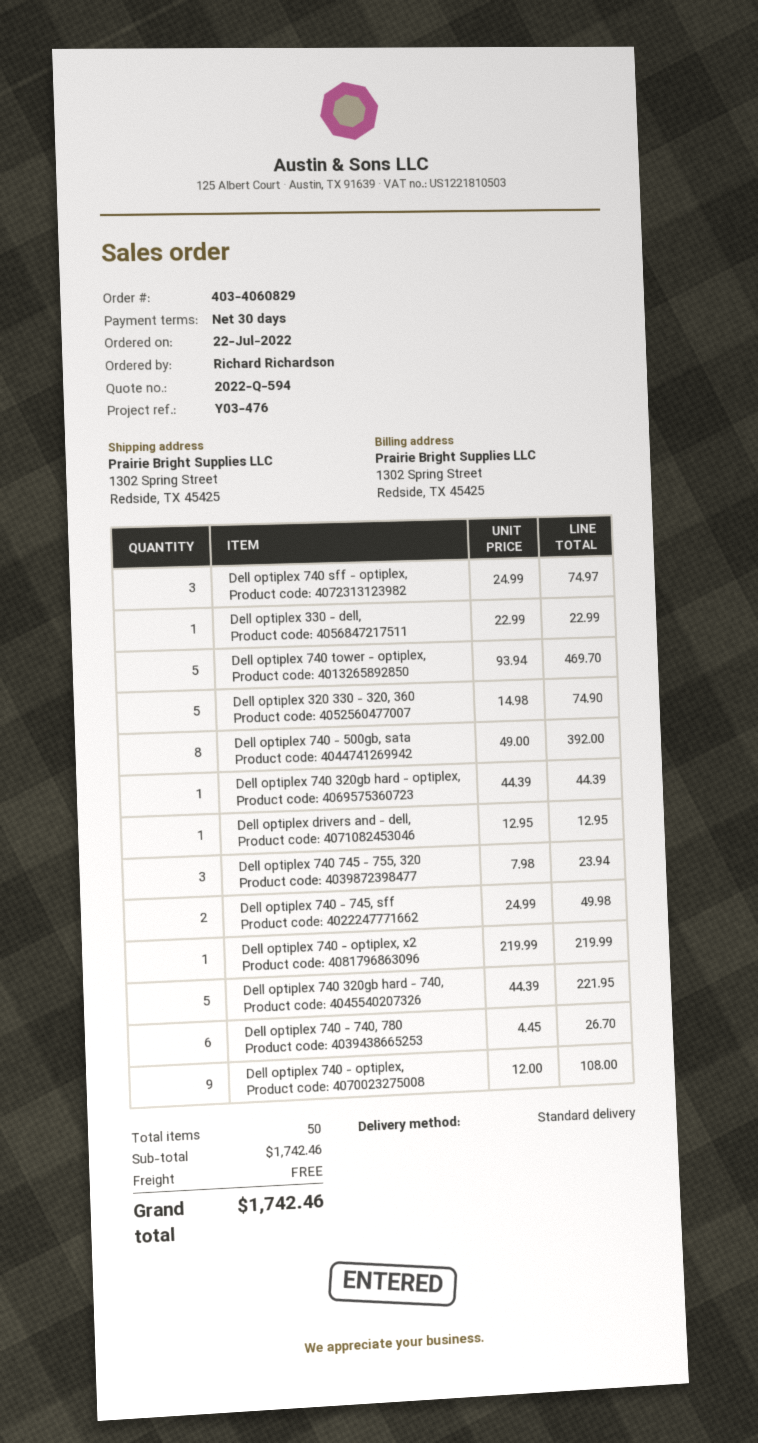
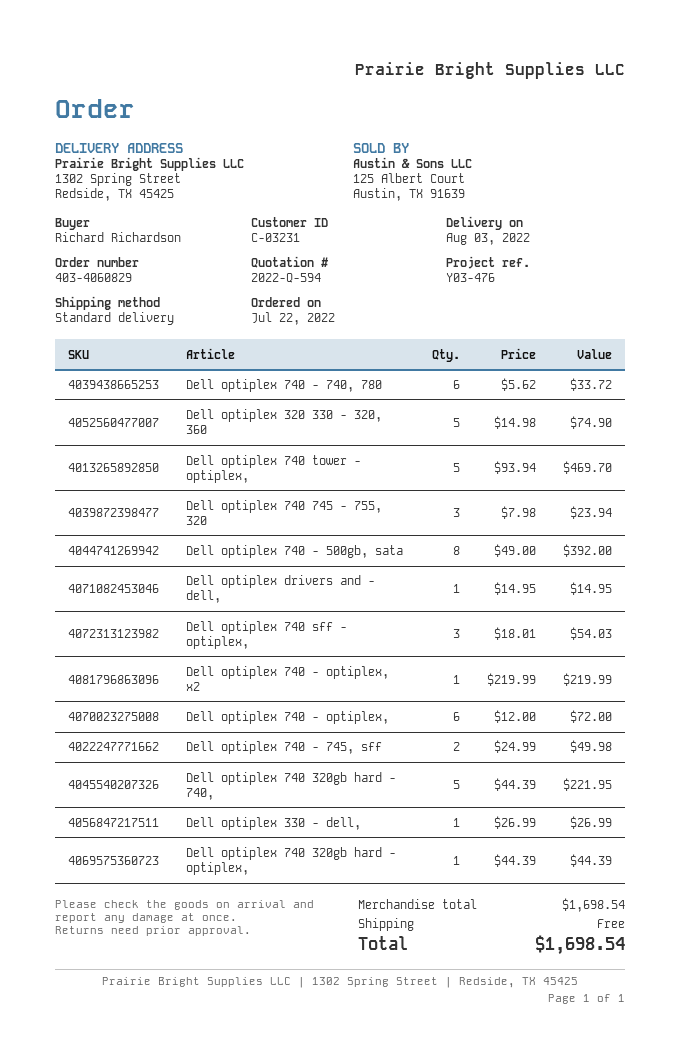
Dell optiplex 740 sff - optiplex,: 3 x 24.99 = 74.97 -> 3 x 18.01 = 54.03
Dell optiplex 330 - dell,: 1 x 22.99 = 22.99 -> 1 x 26.99 = 26.99
Dell optiplex drivers and - dell,: 1 x 12.95 = 12.95 -> 1 x 14.95 = 14.95
Dell optiplex 740 - 740, 780: 6 x 4.45 = 26.70 -> 6 x 5.62 = 33.72
Dell optiplex 740 - optiplex,: 9 x 12.00 = 108.00 -> 6 x 12.00 = 72.00
subtotal: 1742.46 -> 1698.54
total: 1742.46 -> 1698.54

